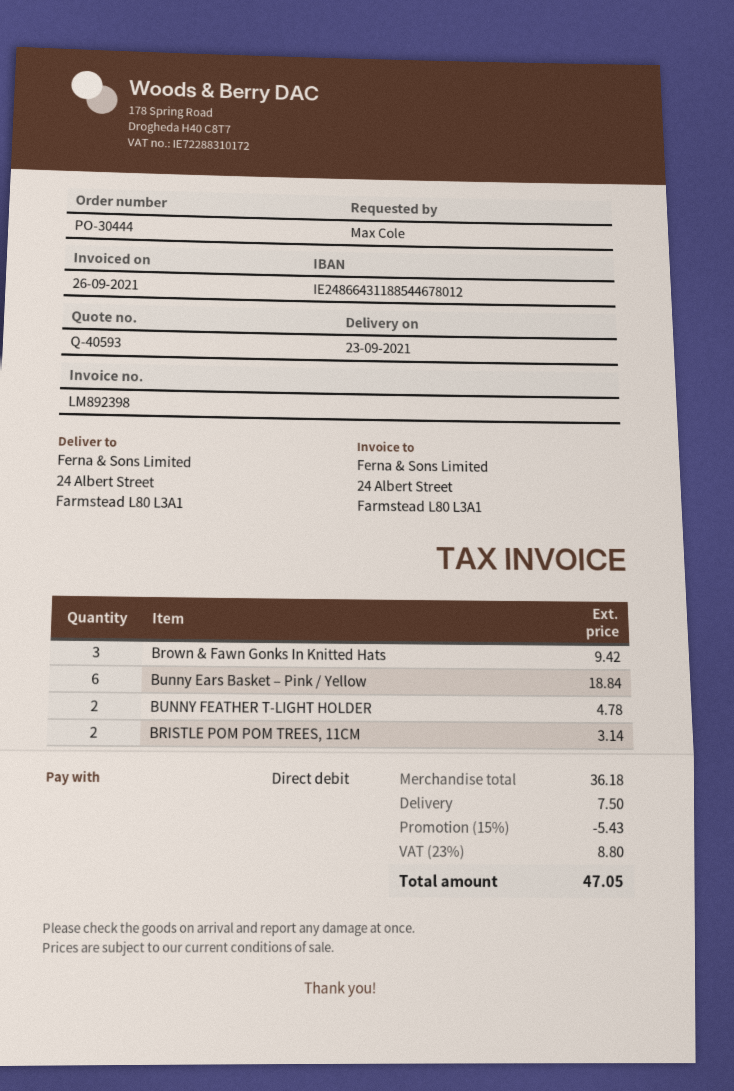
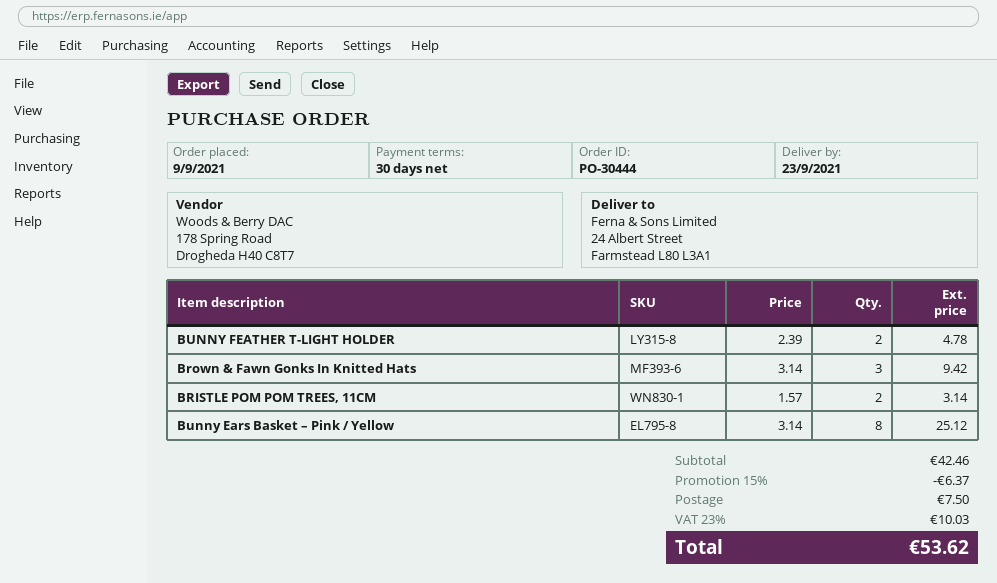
Bunny Ears Basket – Pink / Yellow: 6 for 18.84 -> 8 for 25.12
subtotal: 36.18 -> 42.46
discount: 15% = 5.43 -> 15% = 6.37
tax: 23% = 8.80 -> 23% = 10.03
total: 47.05 -> 53.62

